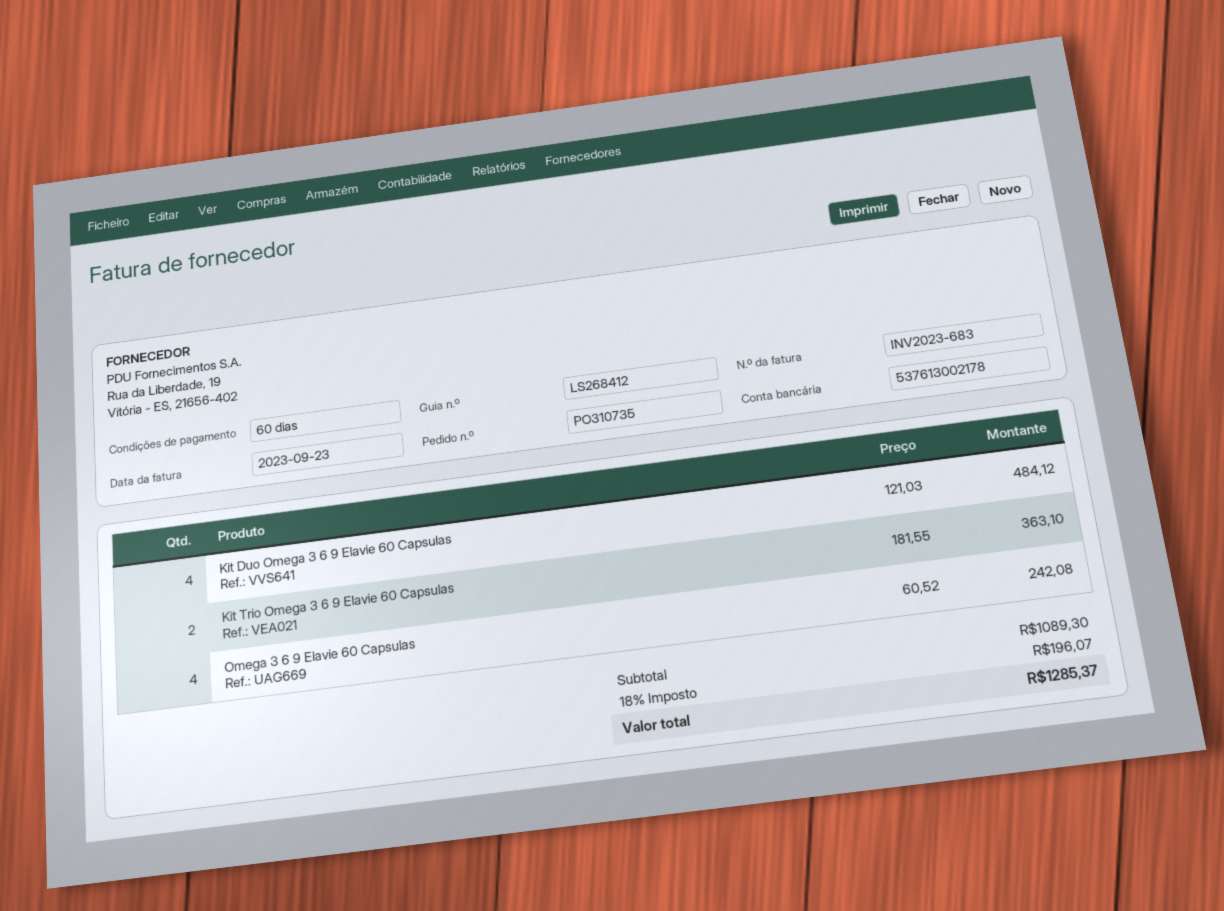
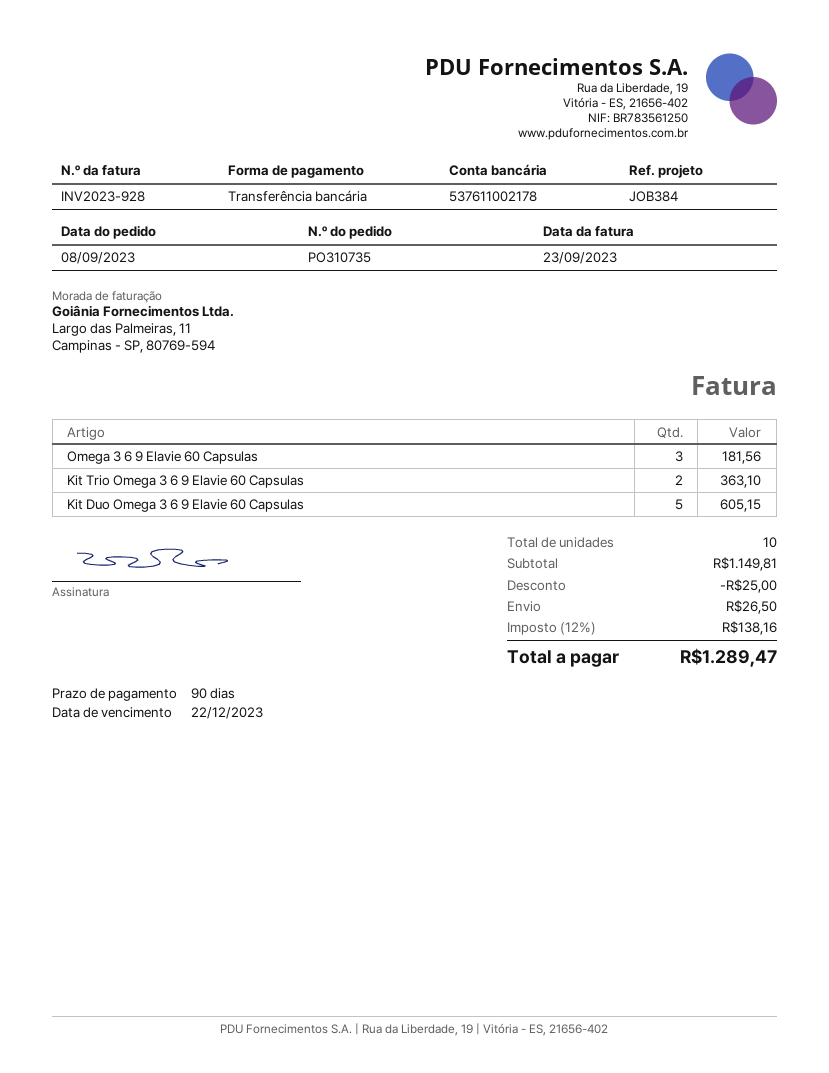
invoice number: INV2023-683 -> INV2023-928
payment terms: 60 days -> 90 days
bank account: 537613002178 -> 537611002178
Kit Duo Omega 3 6 9 Elavie 60 Capsulas: 4 for 484.12 -> 5 for 605.15
Omega 3 6 9 Elavie 60 Capsulas: 4 for 242.08 -> 3 for 181.56
subtotal: 1089.30 -> 1149.81
discount: none -> 25.00
shipping: none -> 26.50
tax: 18% = 196.07 -> 12% = 138.16
total: 1285.37 -> 1289.47

